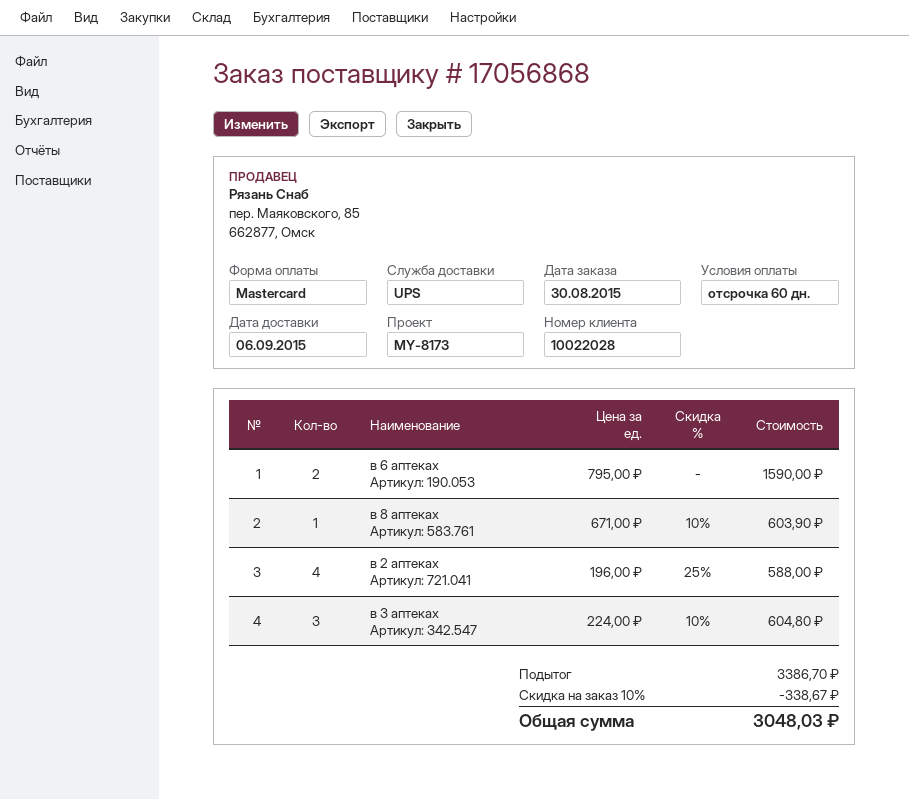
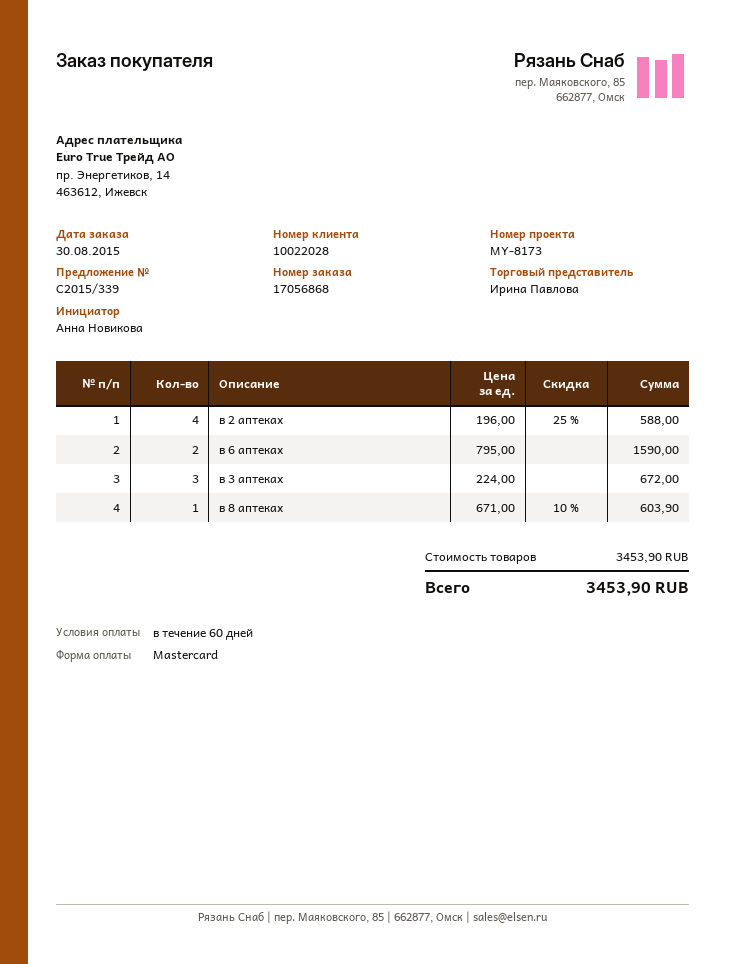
в 3 аптеках: 3 x 224.00 - 10% = 604.80 -> 3 x 224.00 = 672.00
subtotal: 3386.70 -> 3453.90
discount: 10% = 338.67 -> none
total: 3048.03 -> 3453.90

